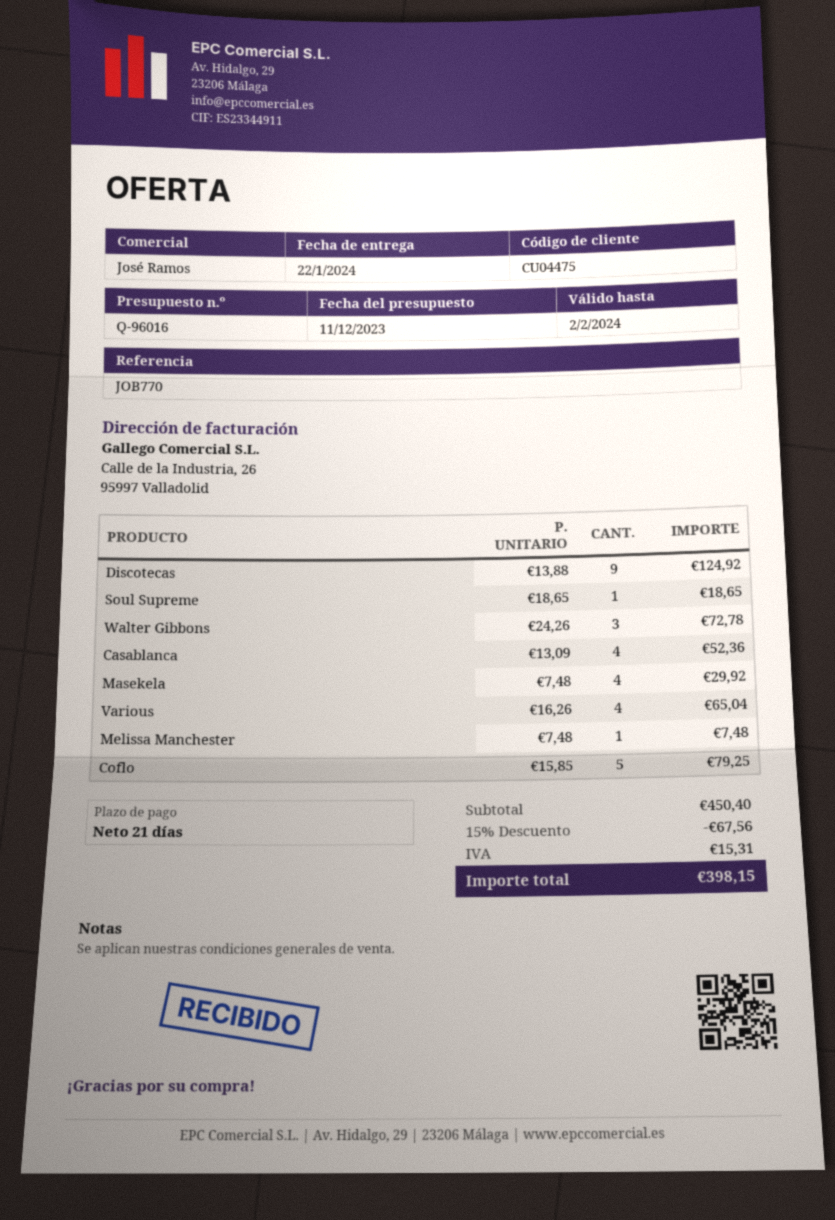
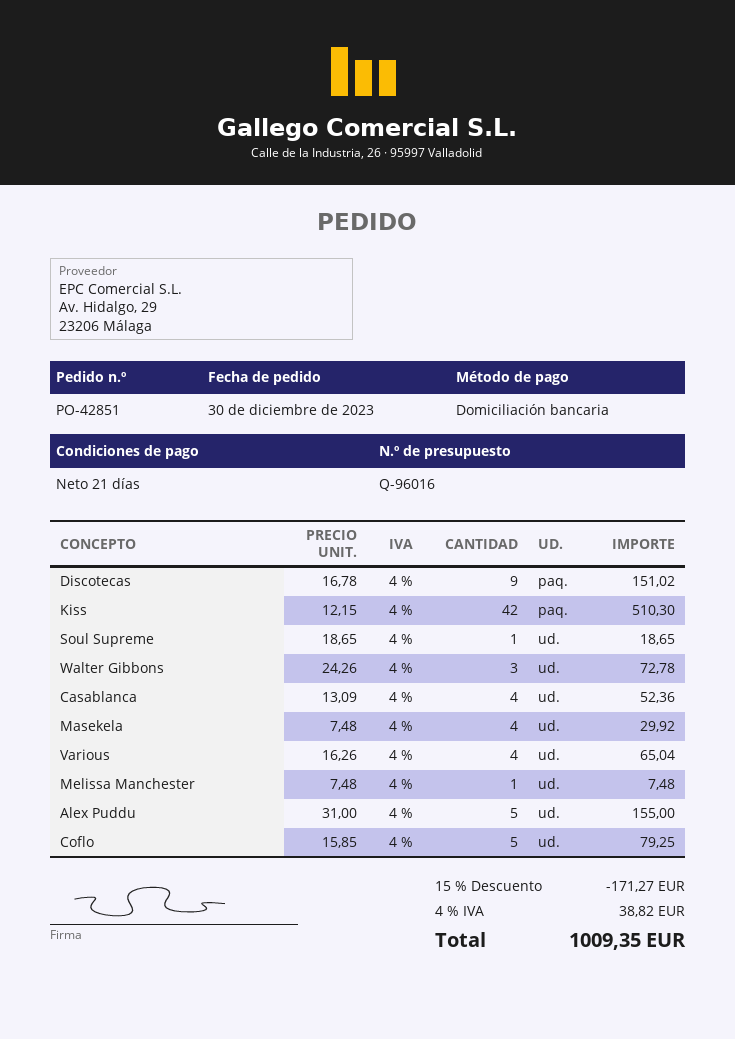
Discotecas: 9 x 13.88 = 124.92 -> 9 x 16.78 = 151.02
Kiss: none -> 42 x 12.15 = 510.30
Alex Puddu: none -> 5 x 31.00 = 155.00
discount: 15% = 67.56 -> 15% = 171.27
tax: 15.31 -> 38.82
total: 398.15 -> 1009.35

